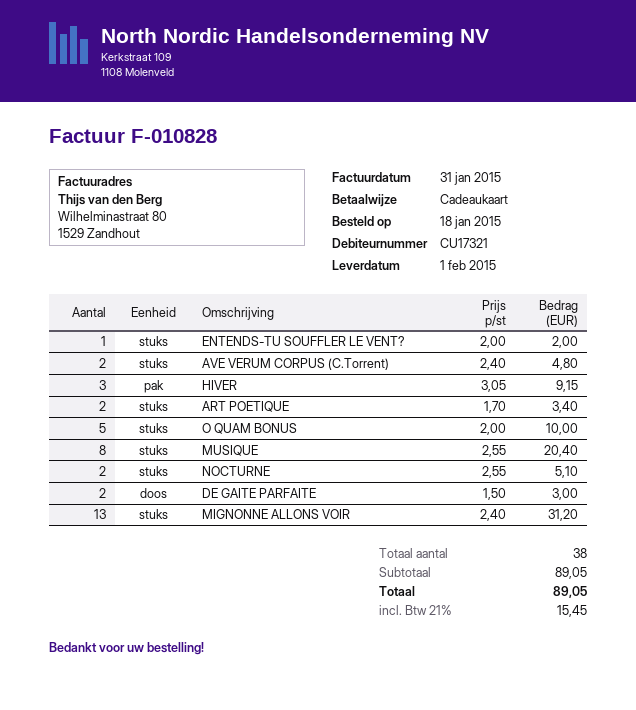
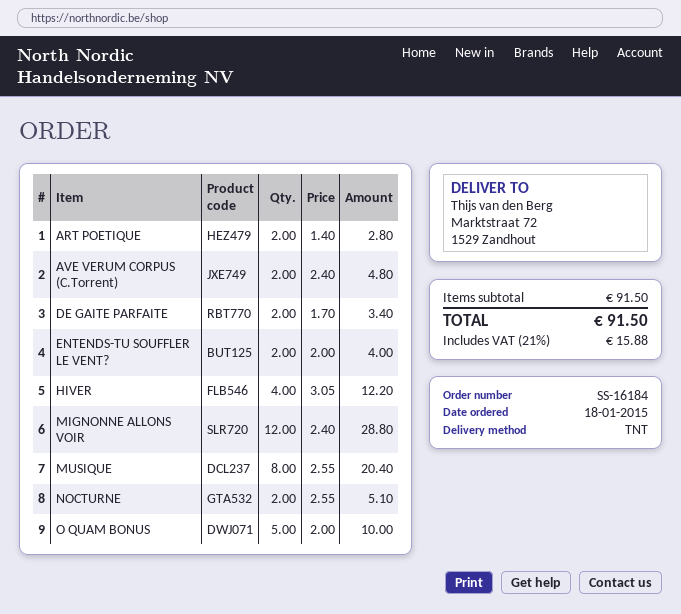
ENTENDS-TU SOUFFLER LE VENT?: 1 x 2.00 = 2.00 -> 2 x 2.00 = 4.00
HIVER: 3 x 3.05 = 9.15 -> 4 x 3.05 = 12.20
ART POETIQUE: 2 x 1.70 = 3.40 -> 2 x 1.40 = 2.80
DE GAITE PARFAITE: 2 x 1.50 = 3.00 -> 2 x 1.70 = 3.40
MIGNONNE ALLONS VOIR: 13 x 2.40 = 31.20 -> 12 x 2.40 = 28.80
subtotal: 89.05 -> 91.50
tax: 21% = 15.45 -> 21% = 15.88
total: 89.05 -> 91.50

